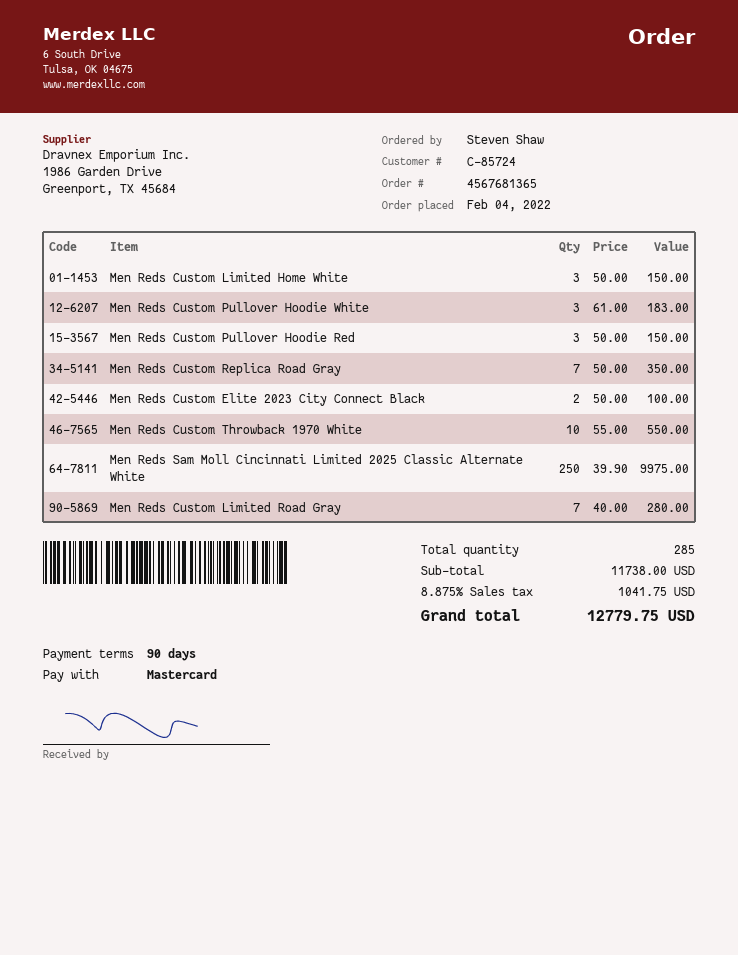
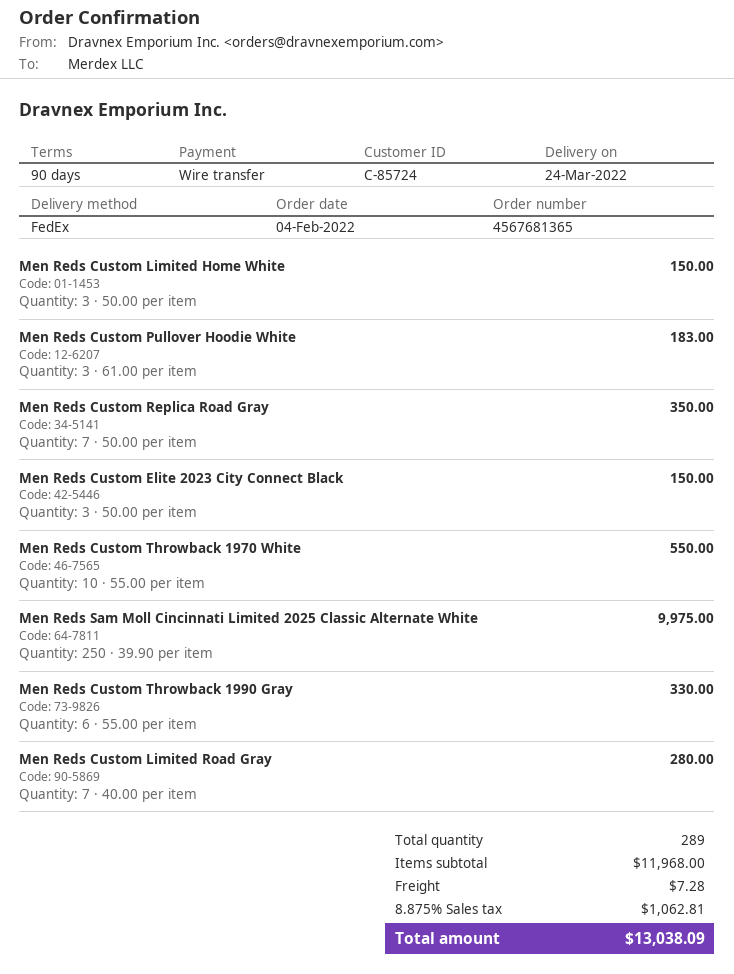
payment method: Mastercard -> bank transfer
Men Reds Custom Pullover Hoodie Red: 3 x 50.00 = 150.00 -> none
Men Reds Custom Elite 2023 City Connect Black: 2 x 50.00 = 100.00 -> 3 x 50.00 = 150.00
Men Reds Custom Throwback 1990 Gray: none -> 6 x 55.00 = 330.00
total quantity: 285 -> 289
subtotal: 11738.00 -> 11968.00
shipping: none -> 7.28
tax: 8.875% = 1041.75 -> 8.875% = 1062.81
total: 12779.75 -> 13038.09

